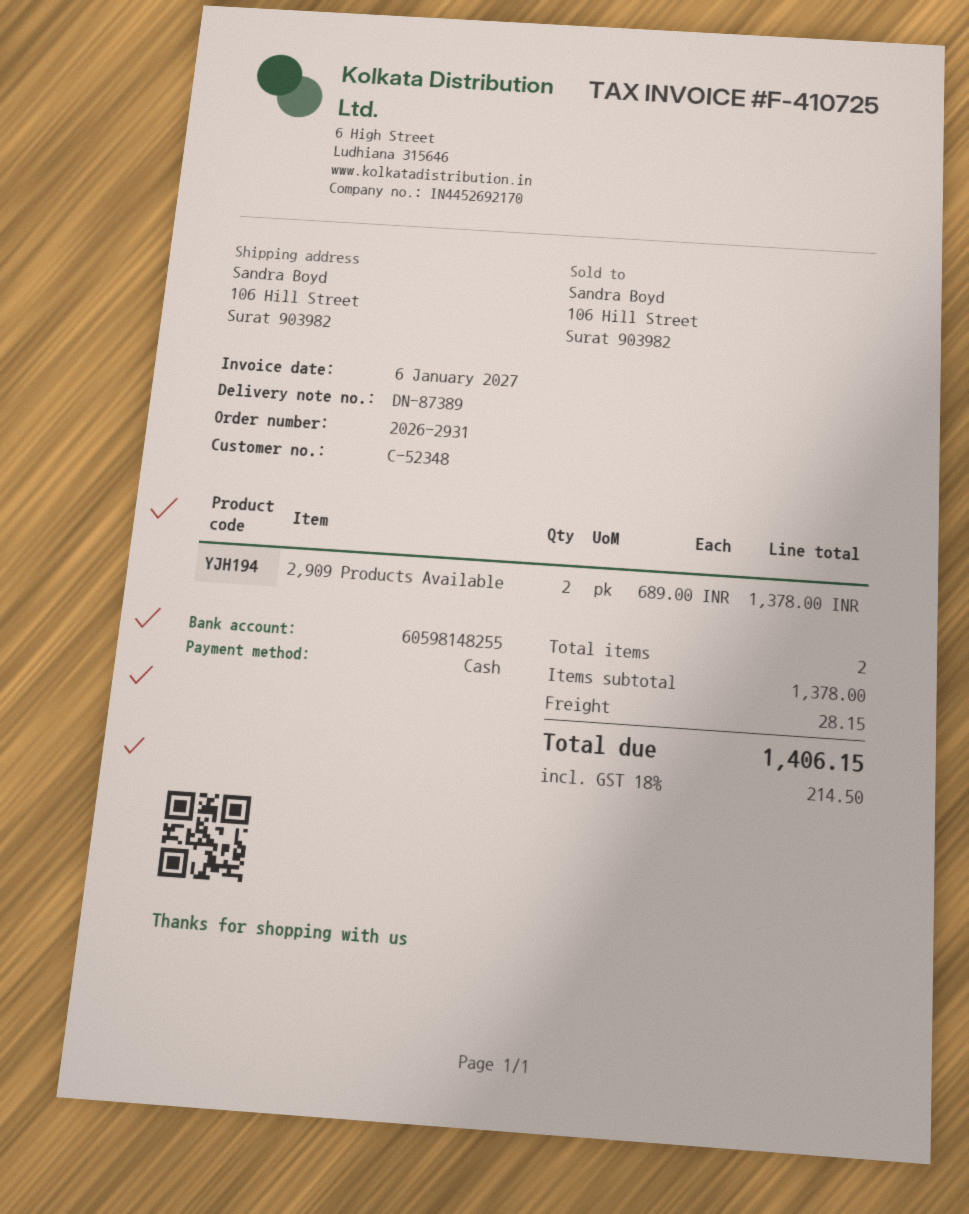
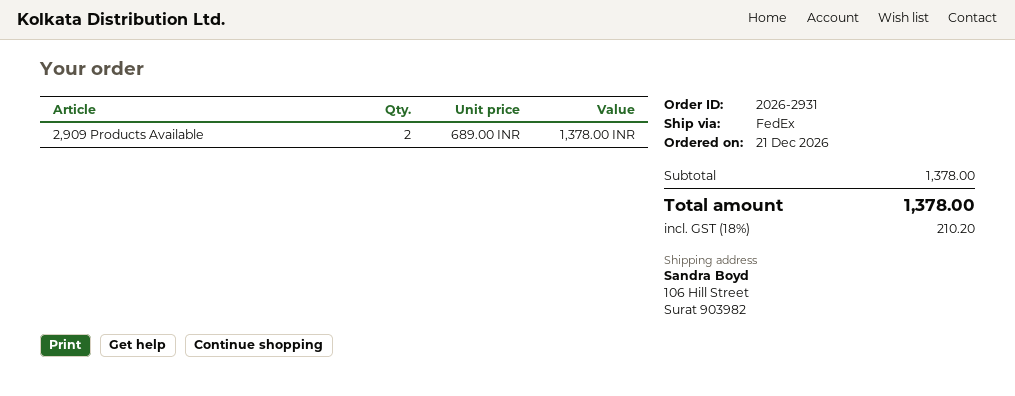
shipping: 28.15 -> none
tax: 18% = 214.50 -> 18% = 210.20
total: 1406.15 -> 1378.00

